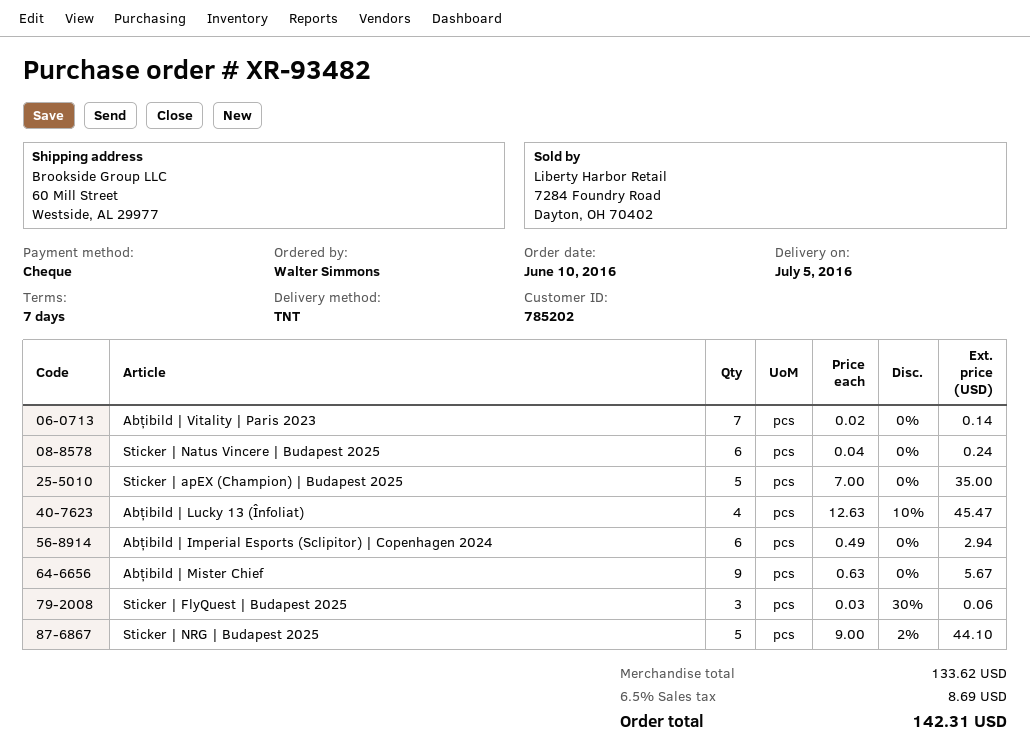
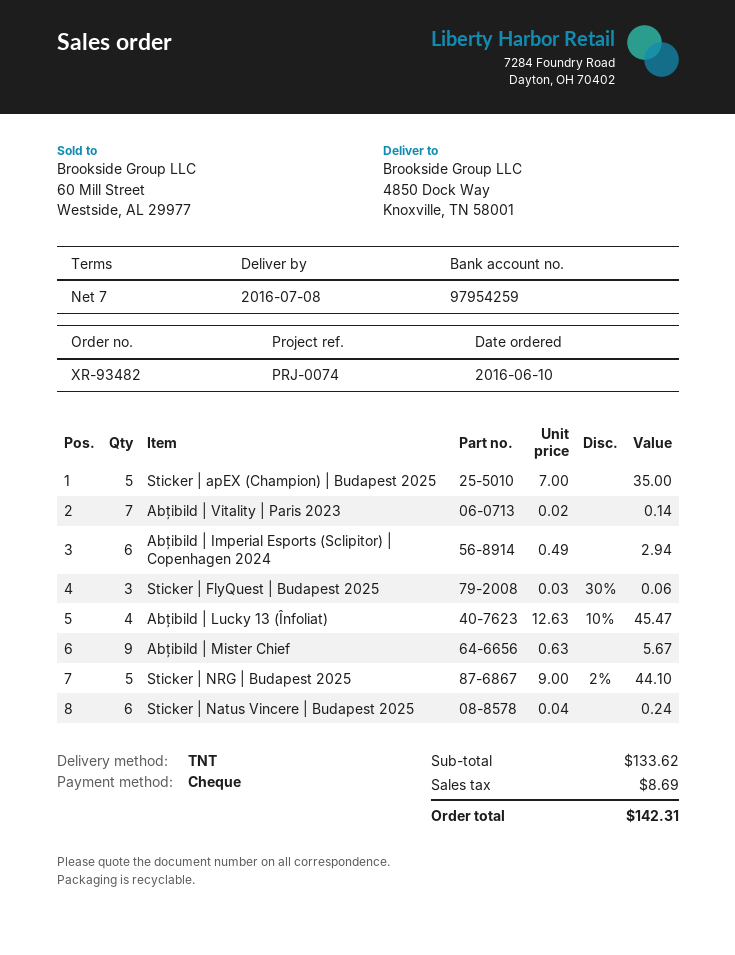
delivery date: 2016-07-05 -> 2016-07-08
ship to: 60 Mill Street, Westside, AL 29977 -> 4850 Dock Way, Knoxville, TN 58001

